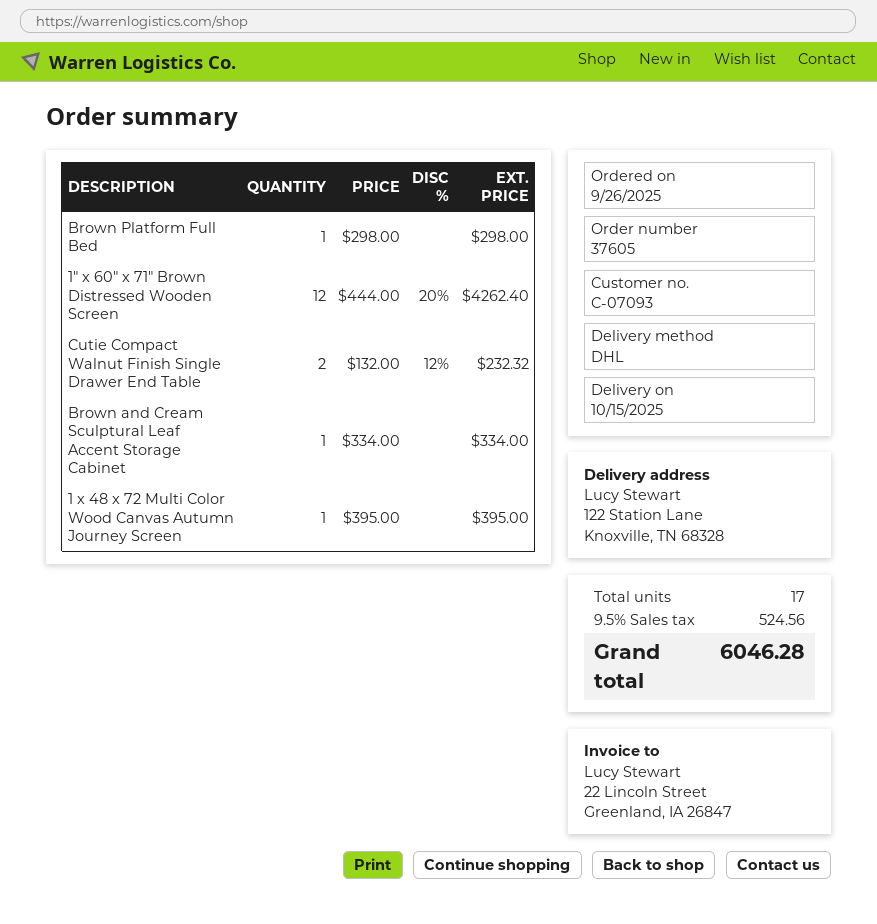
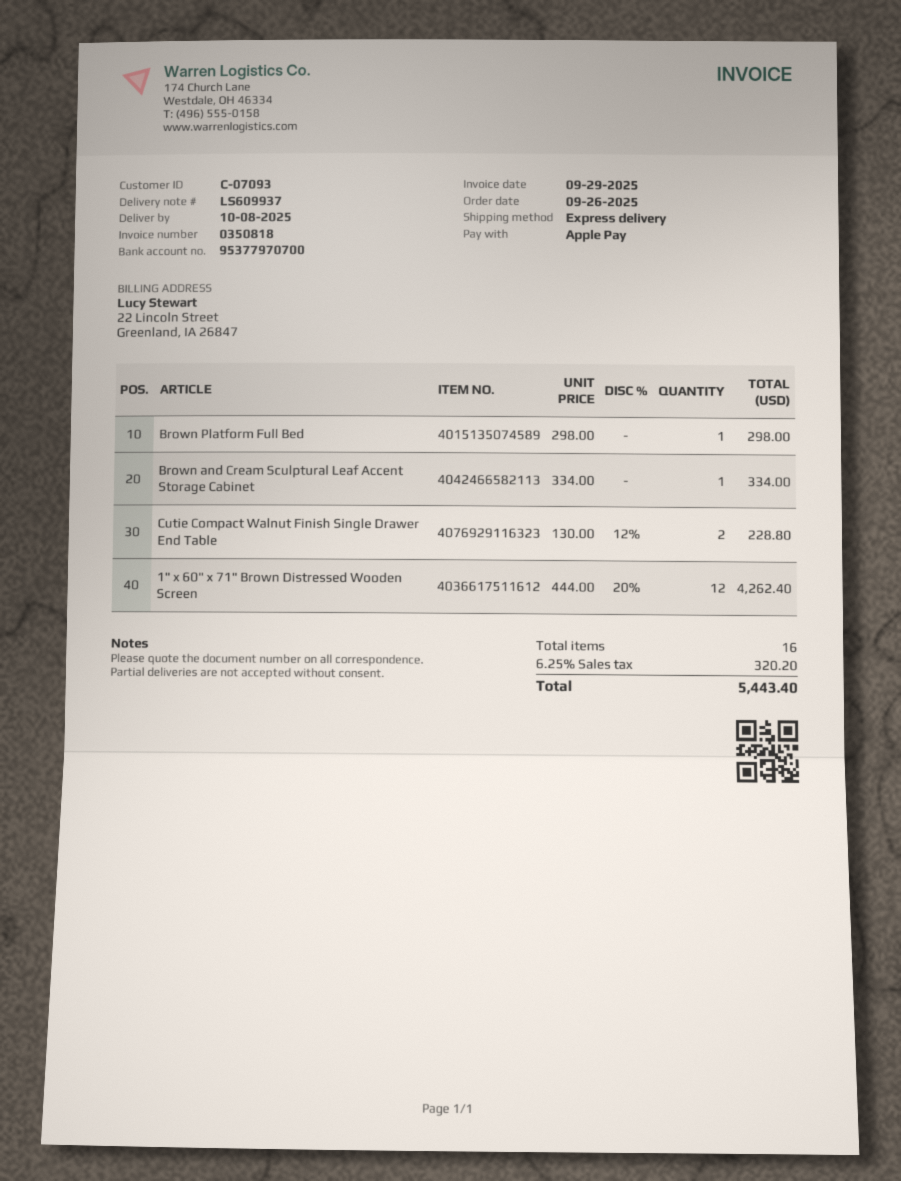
delivery date: 2025-10-15 -> 2025-10-08
shipping method: DHL -> express
Cutie Compact Walnut Finish Single Drawer End Table: 2 x 132.00 - 12% = 232.32 -> 2 x 130.00 - 12% = 228.80
1 x 48 x 72 Multi Color Wood Canvas Autumn Journey Screen: 1 x 395.00 = 395.00 -> none
total quantity: 17 -> 16
tax: 9.5% = 524.56 -> 6.25% = 320.20
total: 6046.28 -> 5443.40

